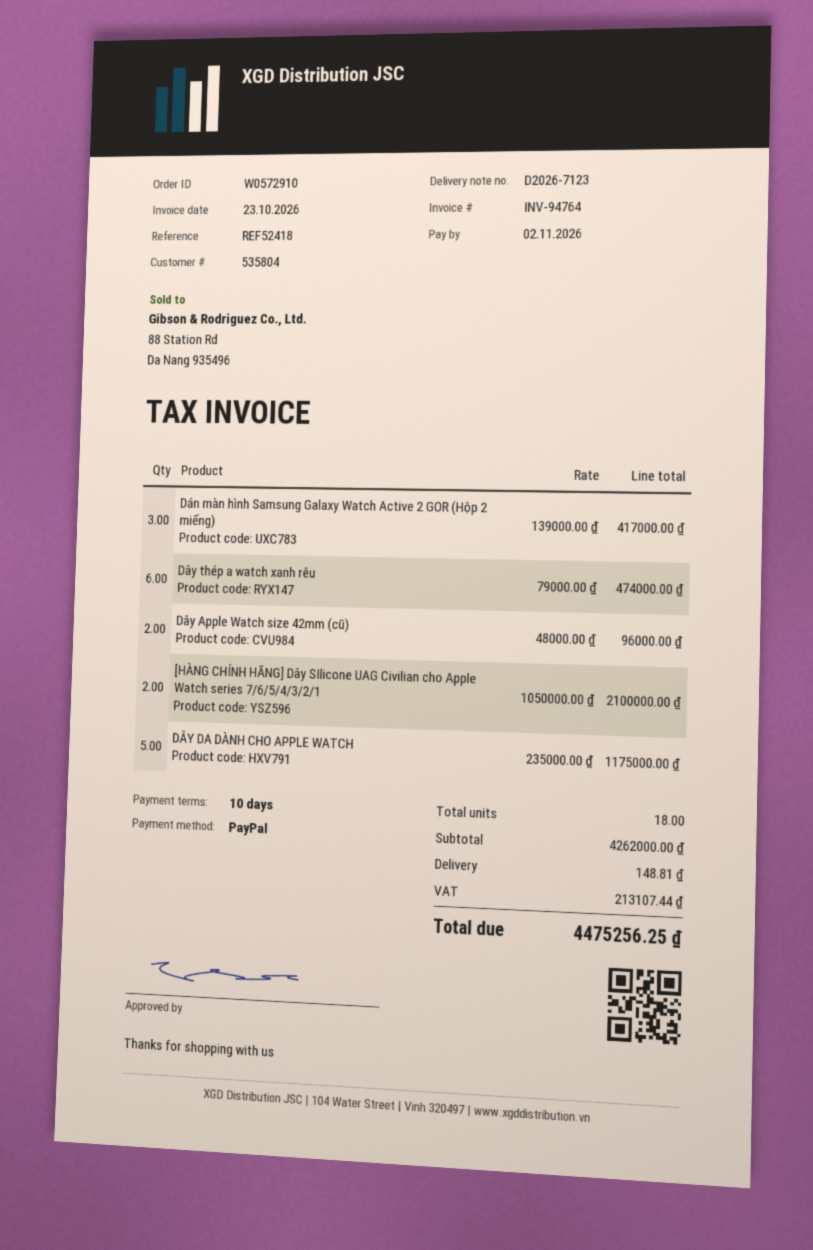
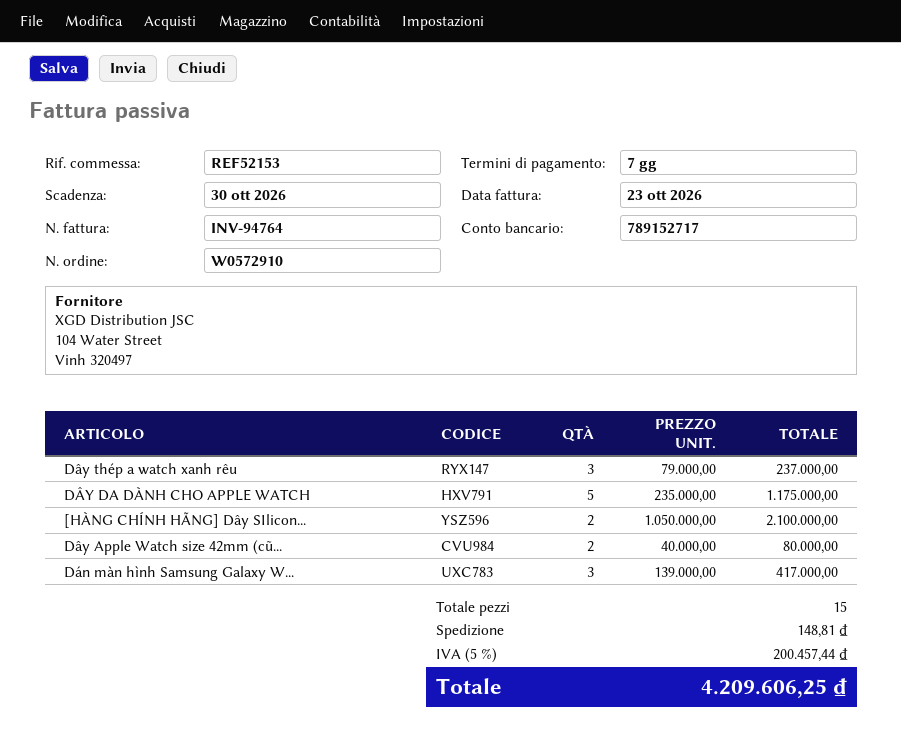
payment terms: 10 days -> 7 days
due date: 2026-11-02 -> 2026-10-30
reference: REF52418 -> REF52153
Dây thép a watch xanh rêu: 6 x 79000.00 = 474000.00 -> 3 x 79000.00 = 237000.00
Dây Apple Watch size 42mm (cũ): 2 x 48000.00 = 96000.00 -> 2 x 40000.00 = 80000.00
total quantity: 18 -> 15
tax: 213107.44 -> 200457.44
total: 4475256.25 -> 4209606.25

